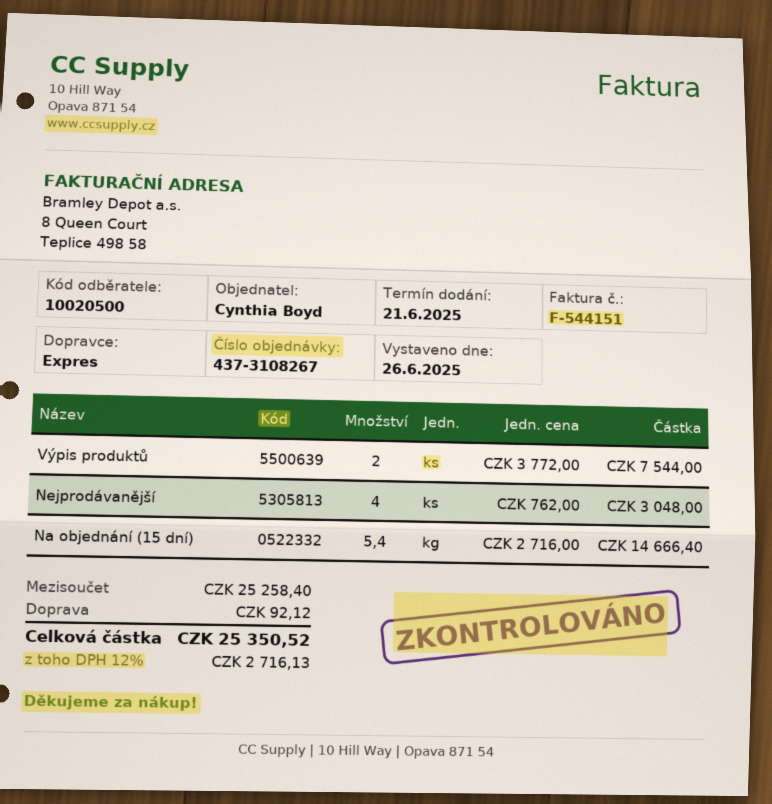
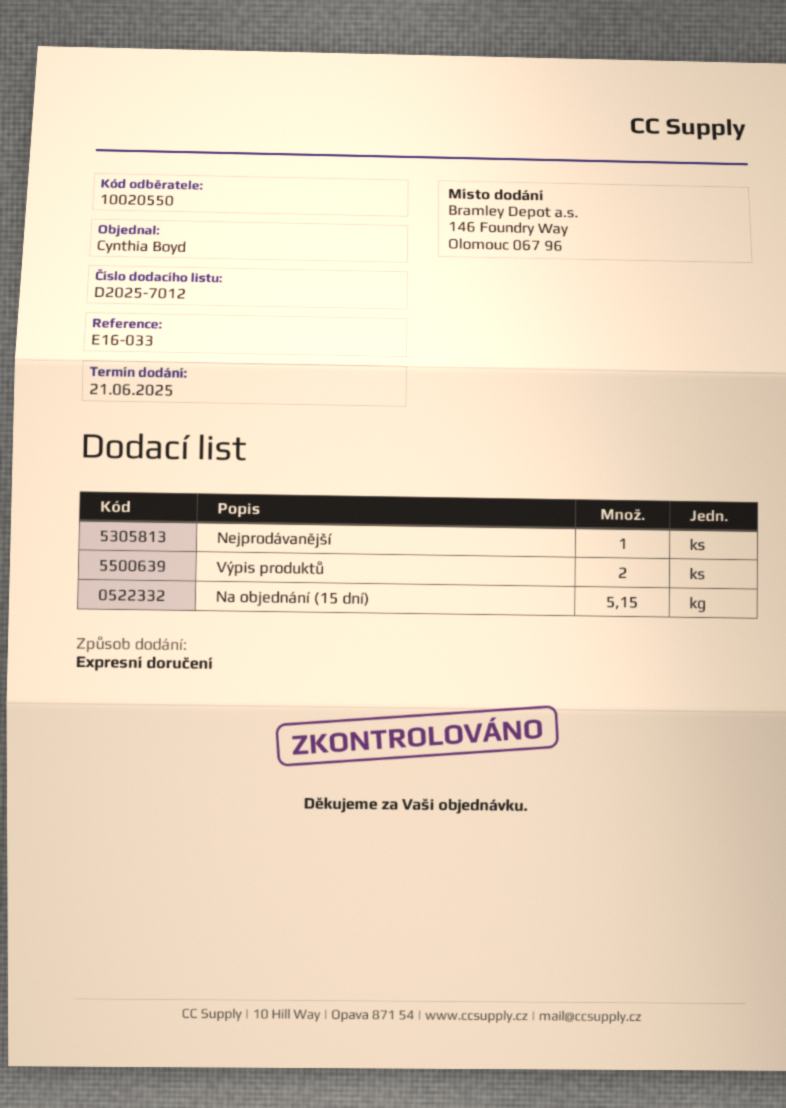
customer number: 10020500 -> 10020550
Nejprodávanější: 4 -> 1
Na objednání (15 dní): 5.4 -> 5.15

